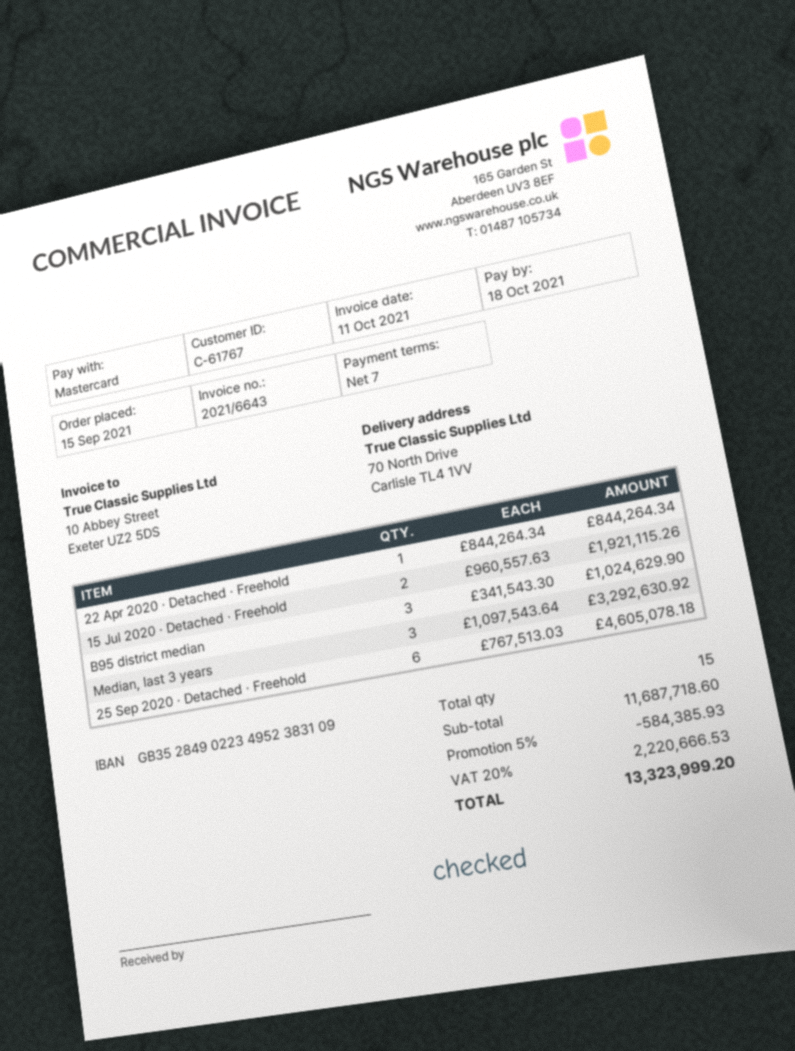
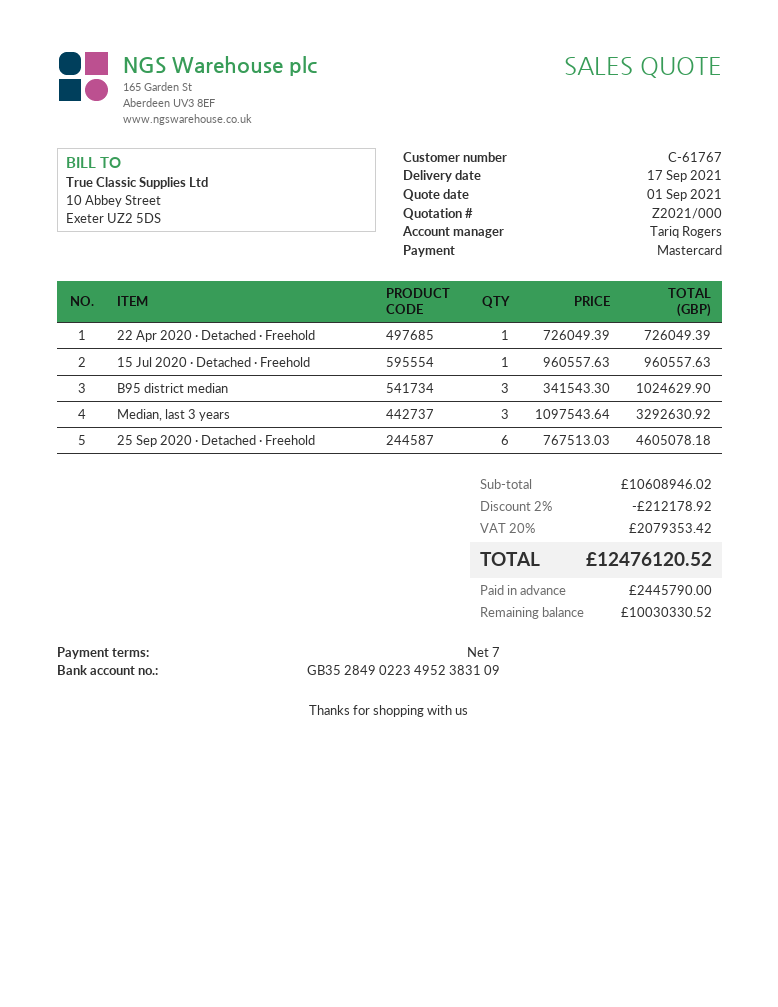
22 Apr 2020 · Detached · Freehold: 1 x 844264.34 = 844264.34 -> 1 x 726049.39 = 726049.39
15 Jul 2020 · Detached · Freehold: 2 x 960557.63 = 1921115.26 -> 1 x 960557.63 = 960557.63
subtotal: 11687718.60 -> 10608946.02
discount: 5% = 584385.93 -> 2% = 212178.92
tax: 20% = 2220666.53 -> 20% = 2079353.42
total: 13323999.20 -> 12476120.52

